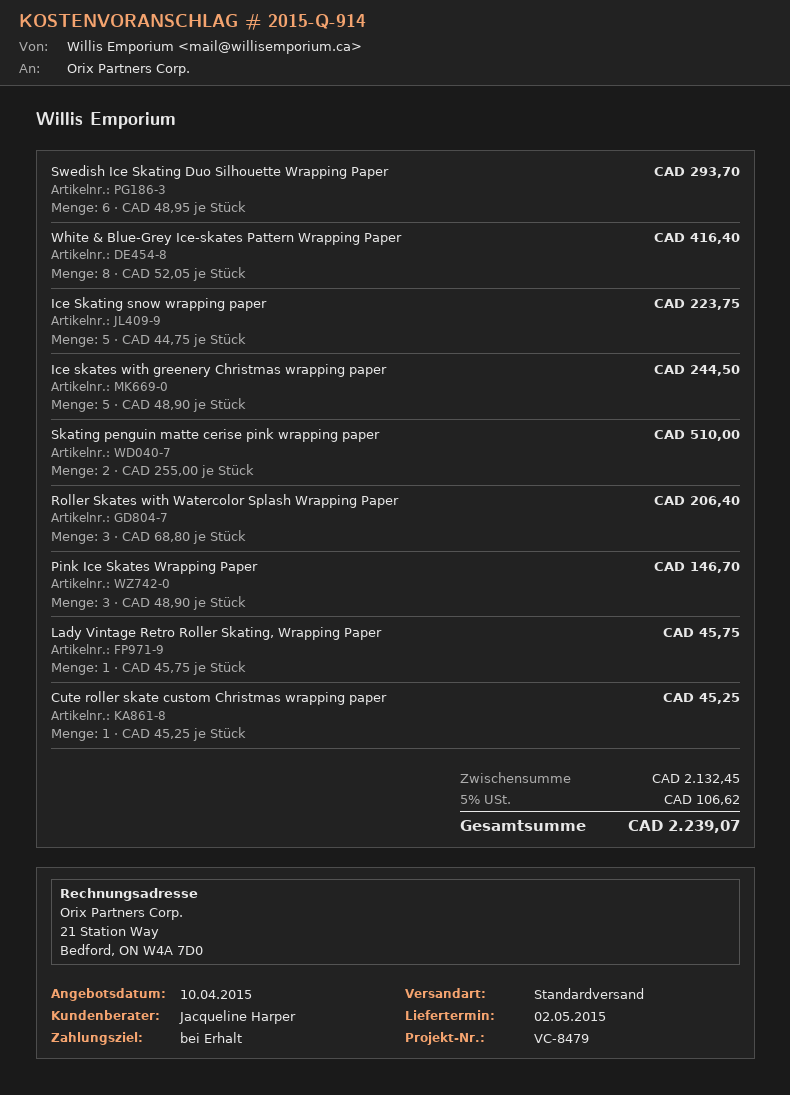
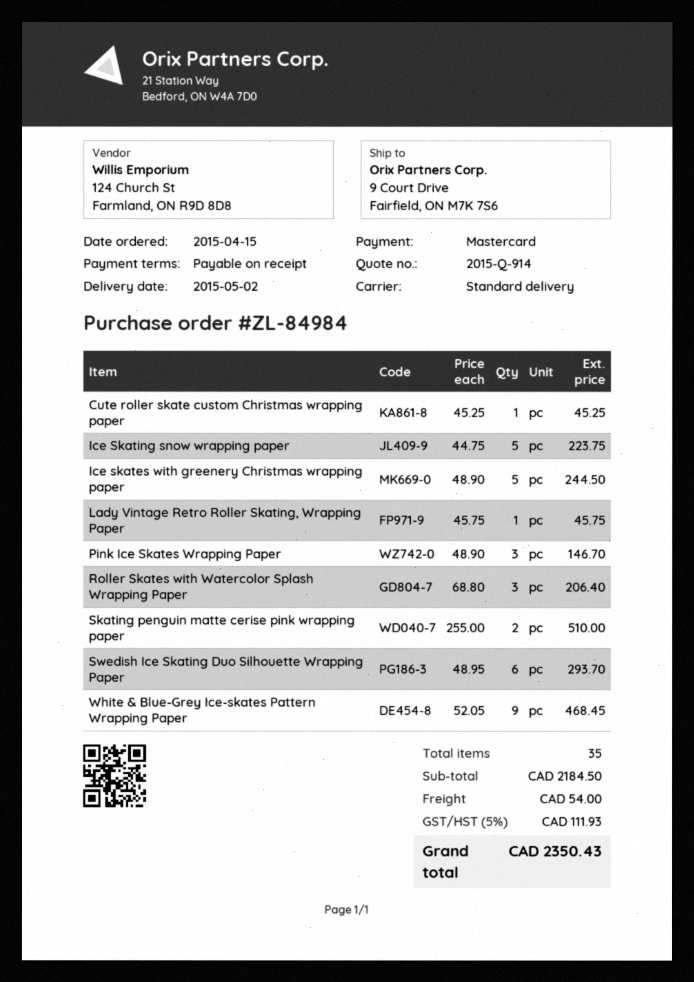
White & Blue-Grey Ice-skates Pattern Wrapping Paper: 8 x 52.05 = 416.40 -> 9 x 52.05 = 468.45
subtotal: 2132.45 -> 2184.50
shipping: none -> 54.00
tax: 5% = 106.62 -> 5% = 111.93
total: 2239.07 -> 2350.43

